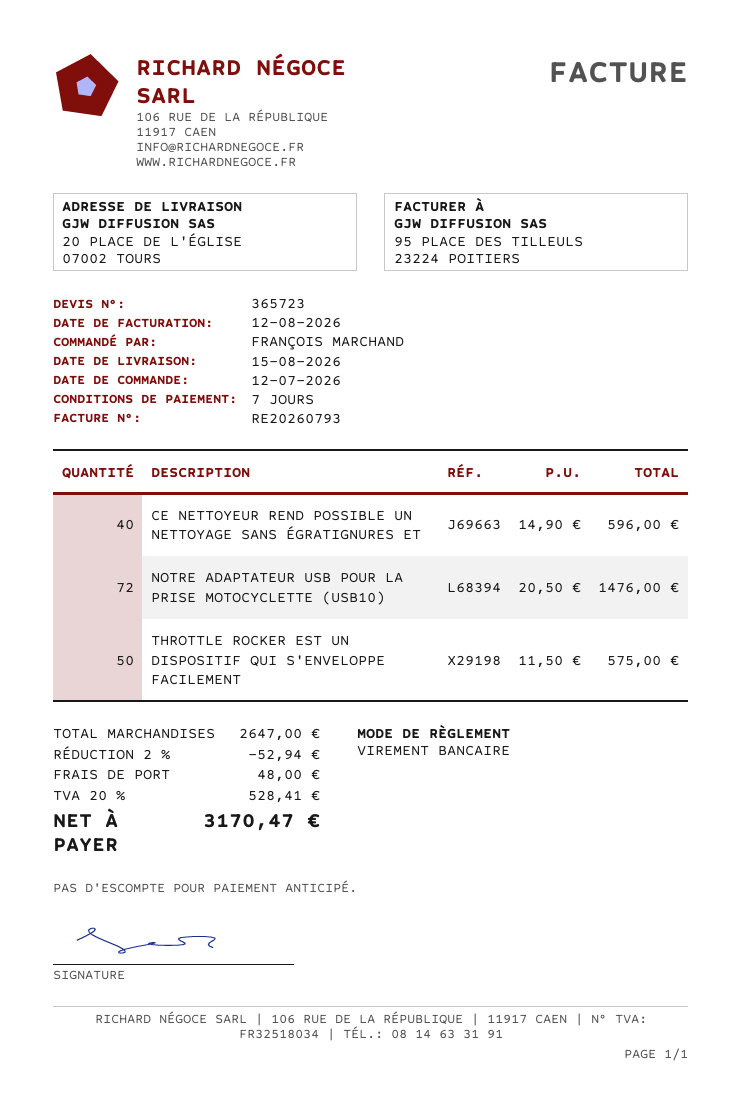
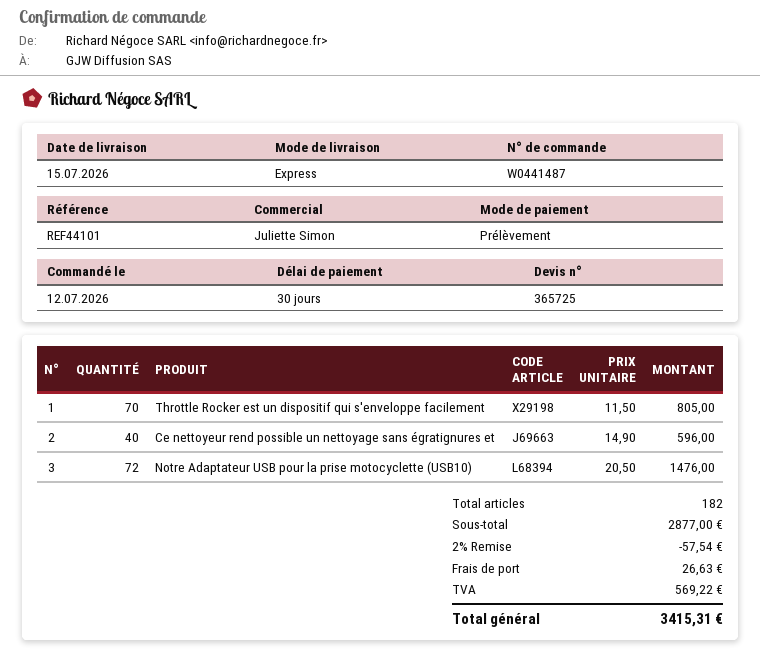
quote number: 365723 -> 365725
delivery date: 2026-08-15 -> 2026-07-15
payment terms: 7 days -> 30 days
payment method: bank transfer -> direct debit
THROTTLE ROCKER EST UN DISPOSITIF QUI S'ENVELOPPE FACILEMENT: 50 x 11.50 = 575.00 -> 70 x 11.50 = 805.00
subtotal: 2647.00 -> 2877.00
discount: 2% = 52.94 -> 2% = 57.54
shipping: 48.00 -> 26.63
tax: 528.41 -> 569.22
total: 3170.47 -> 3415.31

